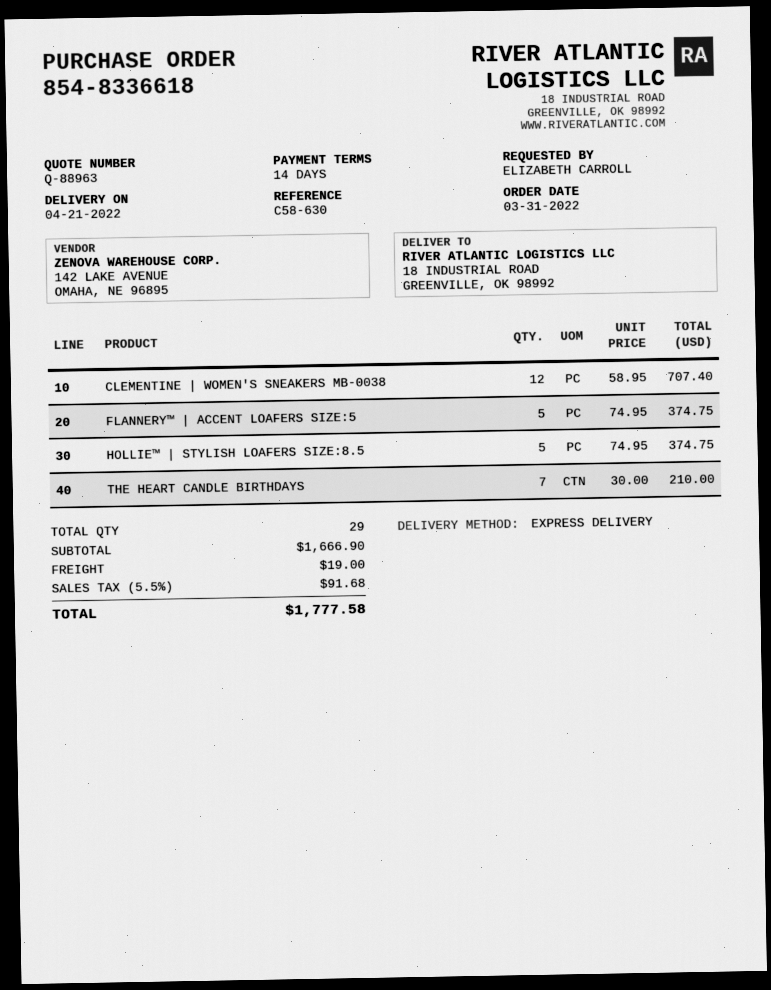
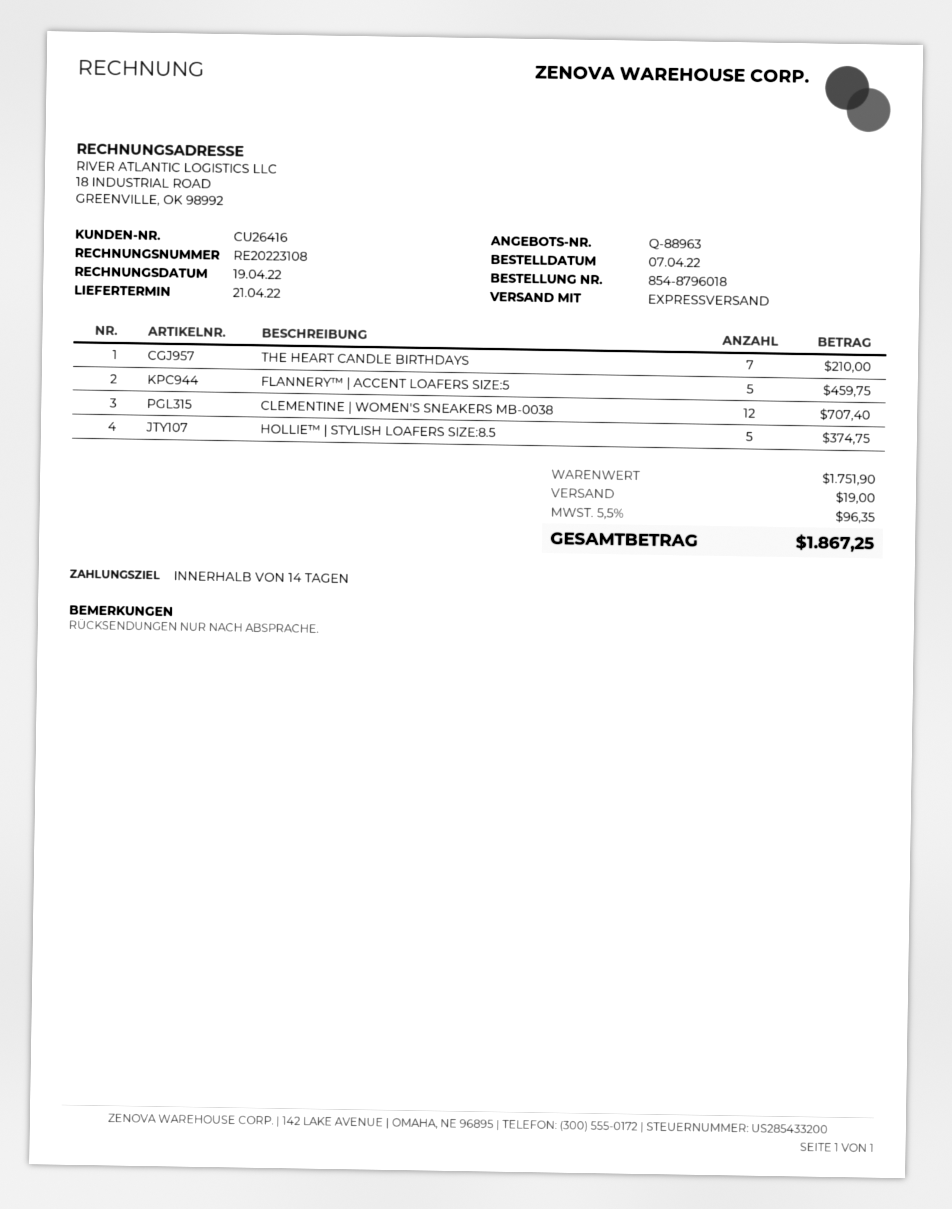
order number: 854-8336618 -> 854-8796018
order date: 2022-03-31 -> 2022-04-07
FLANNERY™ | ACCENT LOAFERS SIZE:5: 5 for 374.75 -> 5 for 459.75
subtotal: 1666.90 -> 1751.90
tax: 5.5% = 91.68 -> 5.5% = 96.35
total: 1777.58 -> 1867.25

